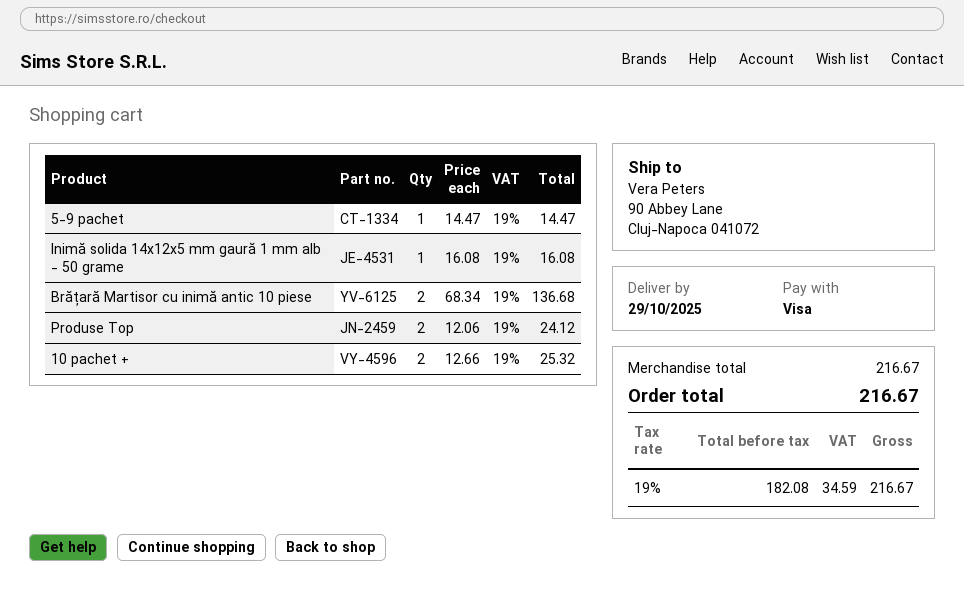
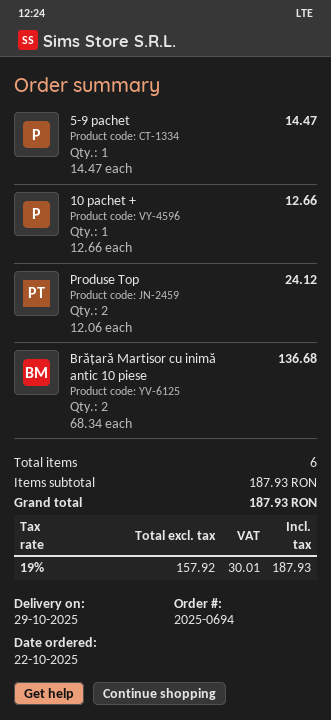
Inimă solida 14x12x5 mm gaură 1 mm alb - 50 grame: 1 x 16.08 = 16.08 -> none
10 pachet +: 2 x 12.66 = 25.32 -> 1 x 12.66 = 12.66
subtotal: 216.67 -> 187.93
net: 182.08 -> 157.92
tax: 19% = 34.59 -> 19% = 30.01
total: 216.67 -> 187.93

